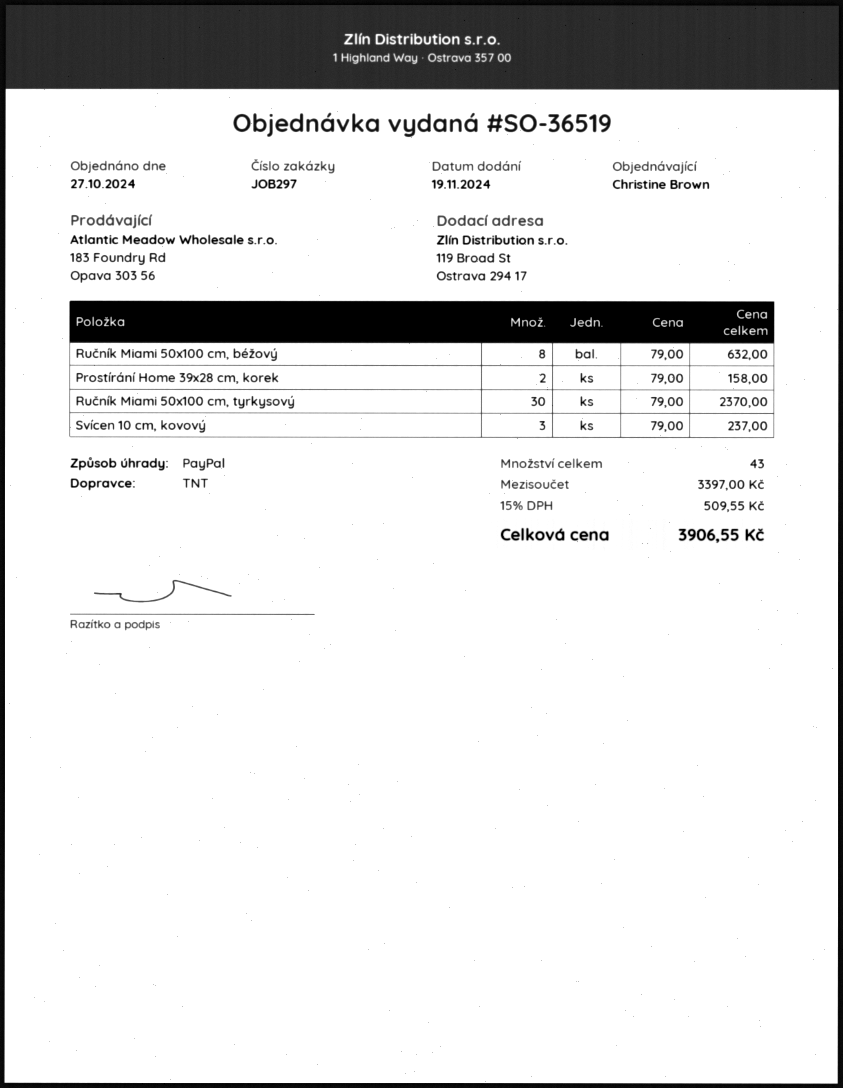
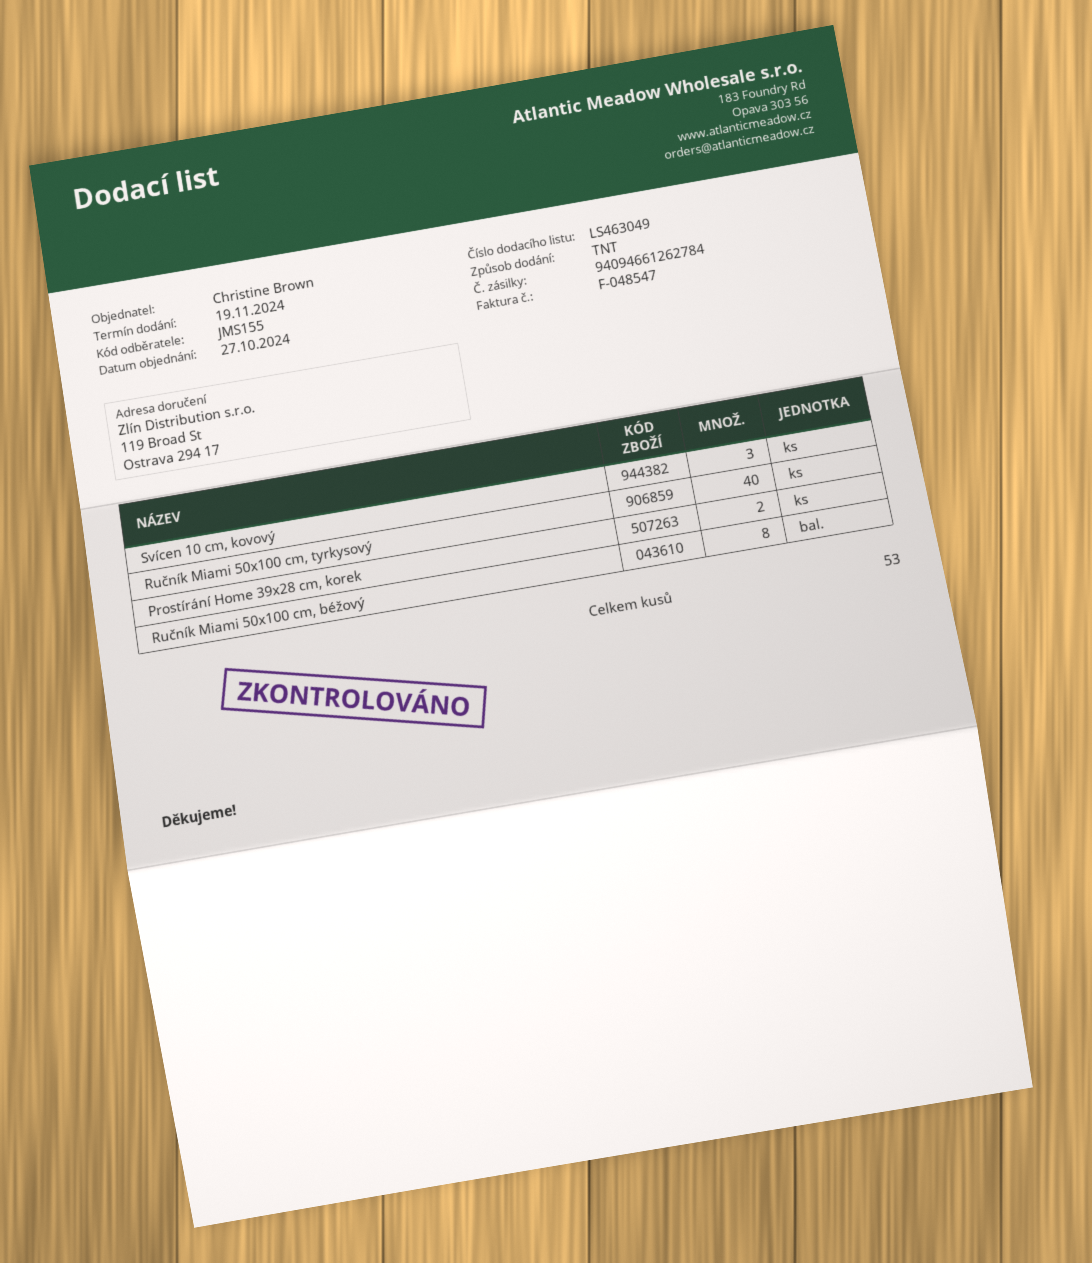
Ručník Miami 50x100 cm, tyrkysový: 30 -> 40
total quantity: 43 -> 53

